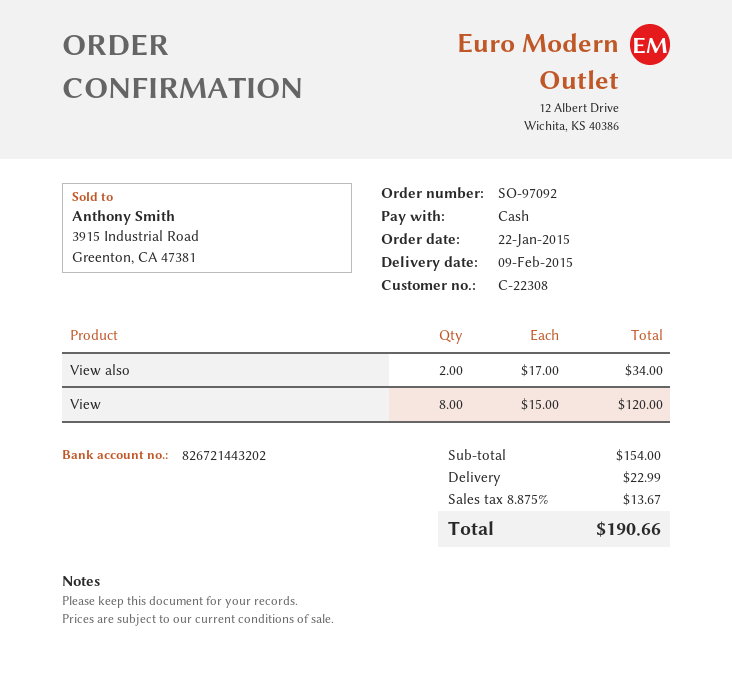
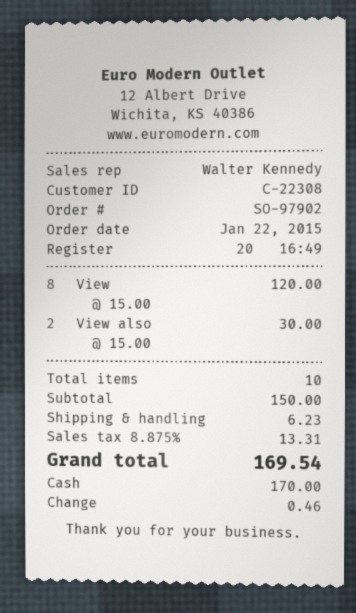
order number: SO-97092 -> SO-97902
View also: 2 x 17.00 = 34.00 -> 2 x 15.00 = 30.00
subtotal: 154.00 -> 150.00
shipping: 22.99 -> 6.23
tax: 8.875% = 13.67 -> 8.875% = 13.31
total: 190.66 -> 169.54

